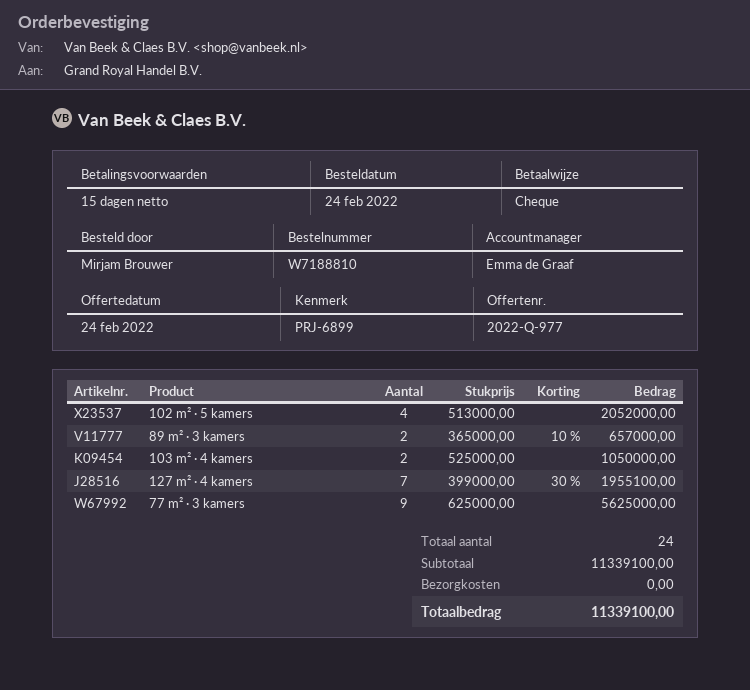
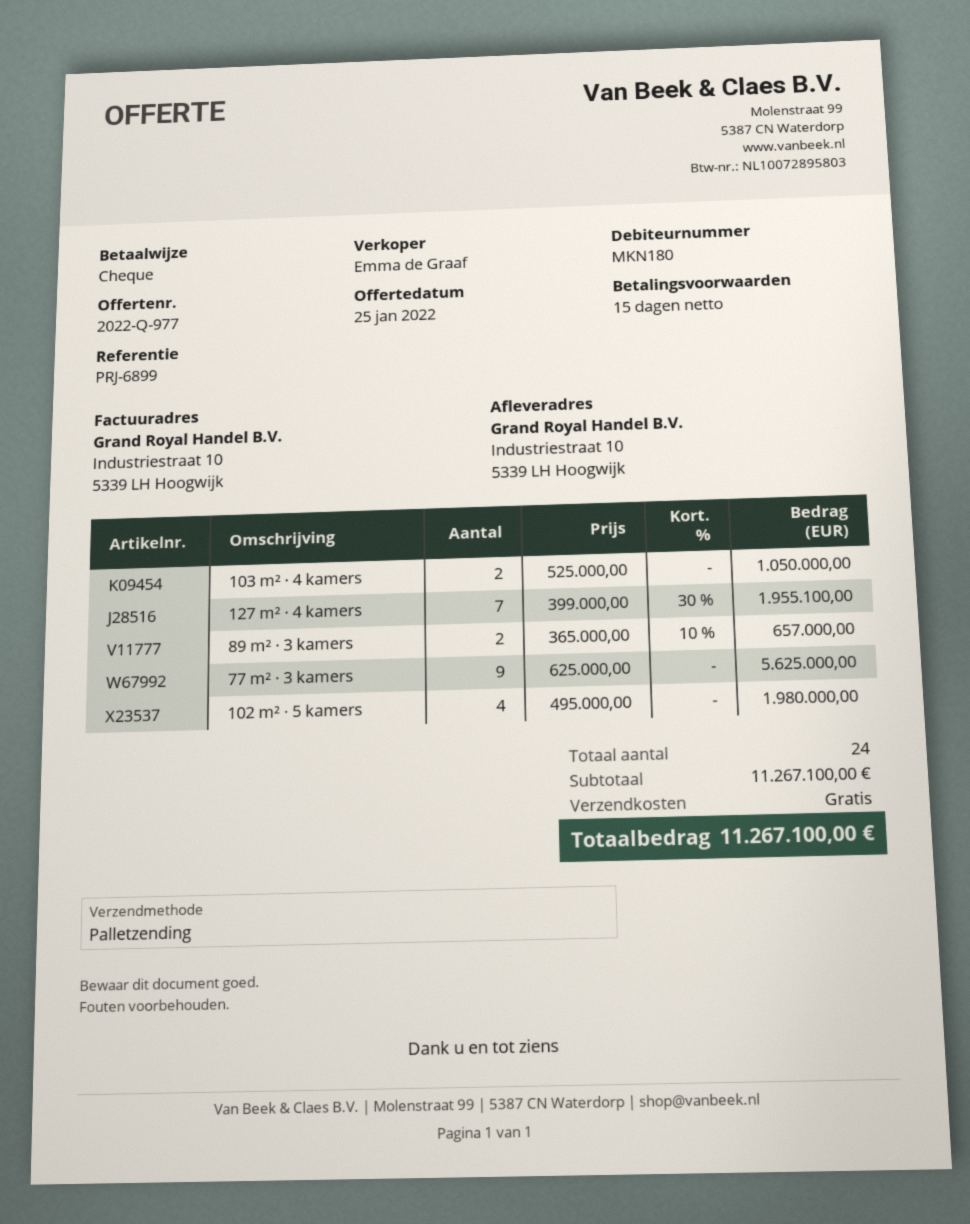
quote date: 2022-02-24 -> 2022-01-25
102 m² · 5 kamers: 4 x 513000.00 = 2052000.00 -> 4 x 495000.00 = 1980000.00
subtotal: 11339100.00 -> 11267100.00
total: 11339100.00 -> 11267100.00

